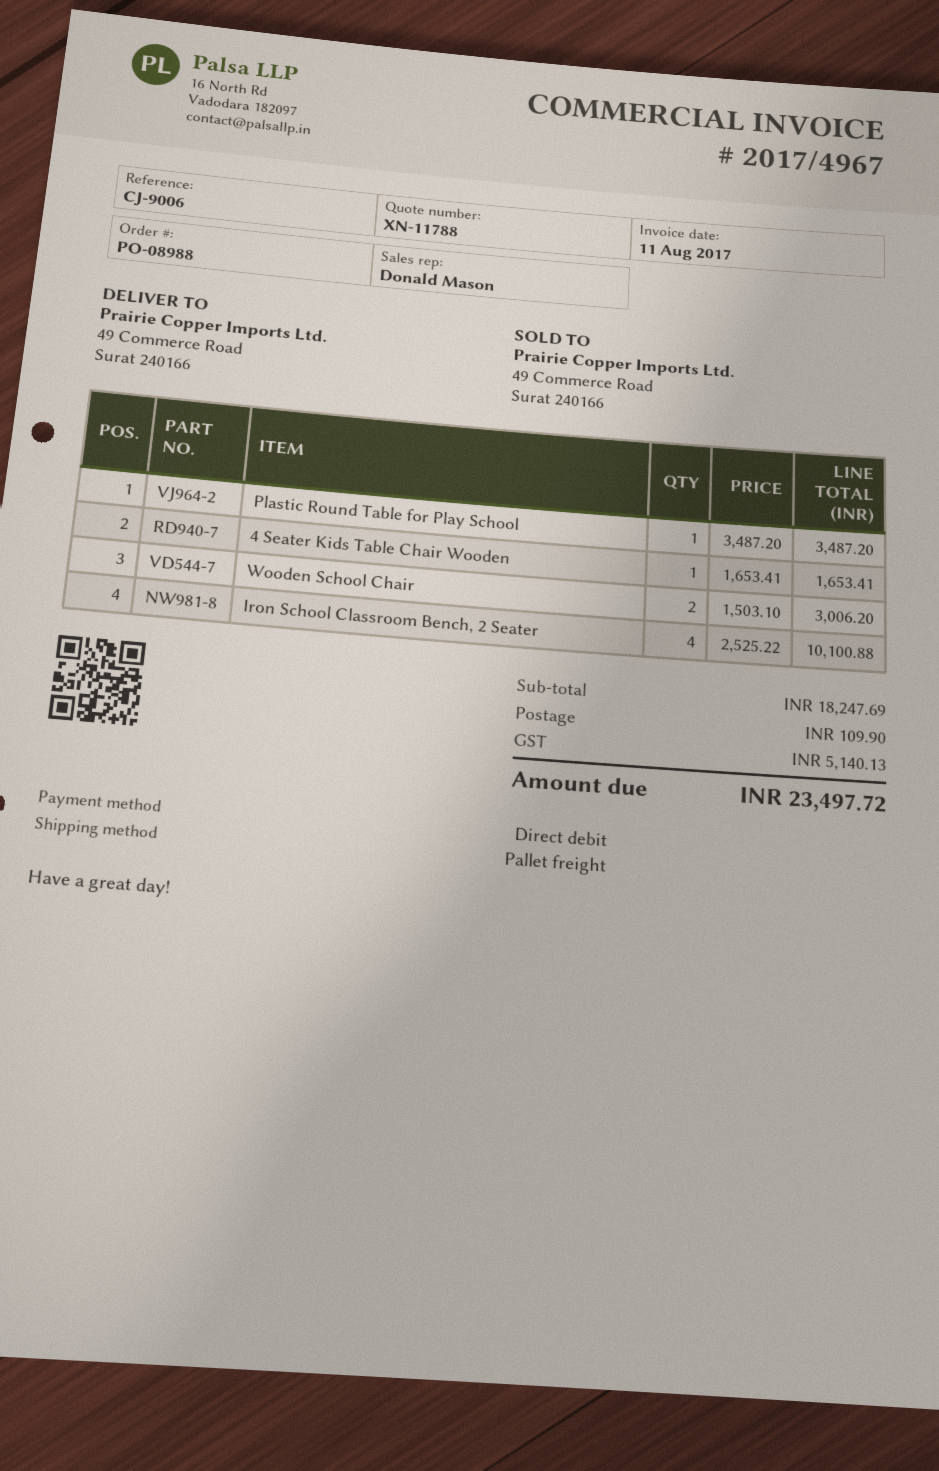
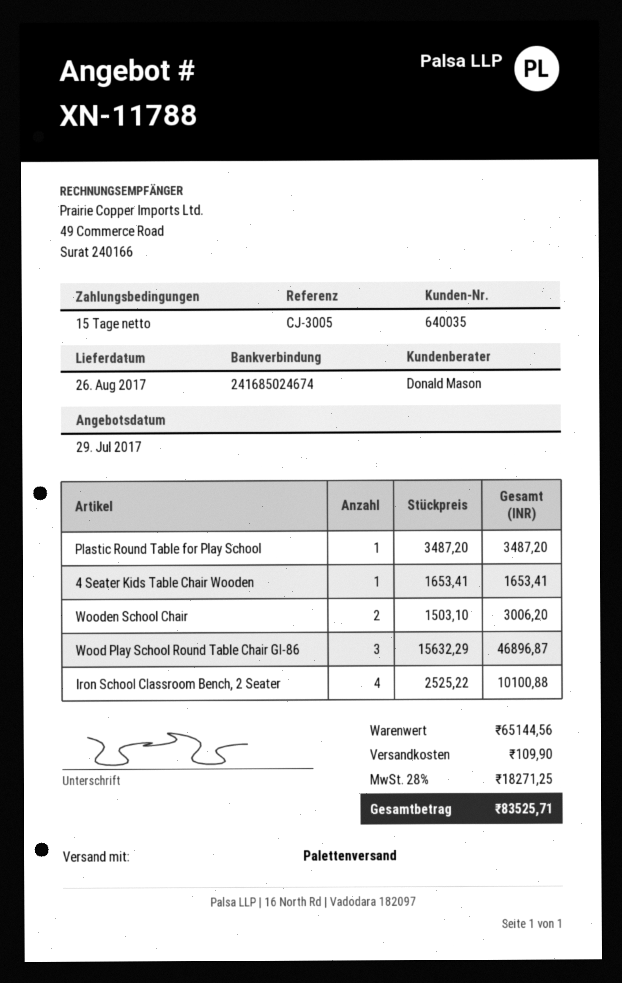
reference: CJ-9006 -> CJ-3005
Wood Play School Round Table Chair GI-86: none -> 3 x 15632.29 = 46896.87
subtotal: 18247.69 -> 65144.56
tax: 5140.13 -> 18271.25
total: 23497.72 -> 83525.71

